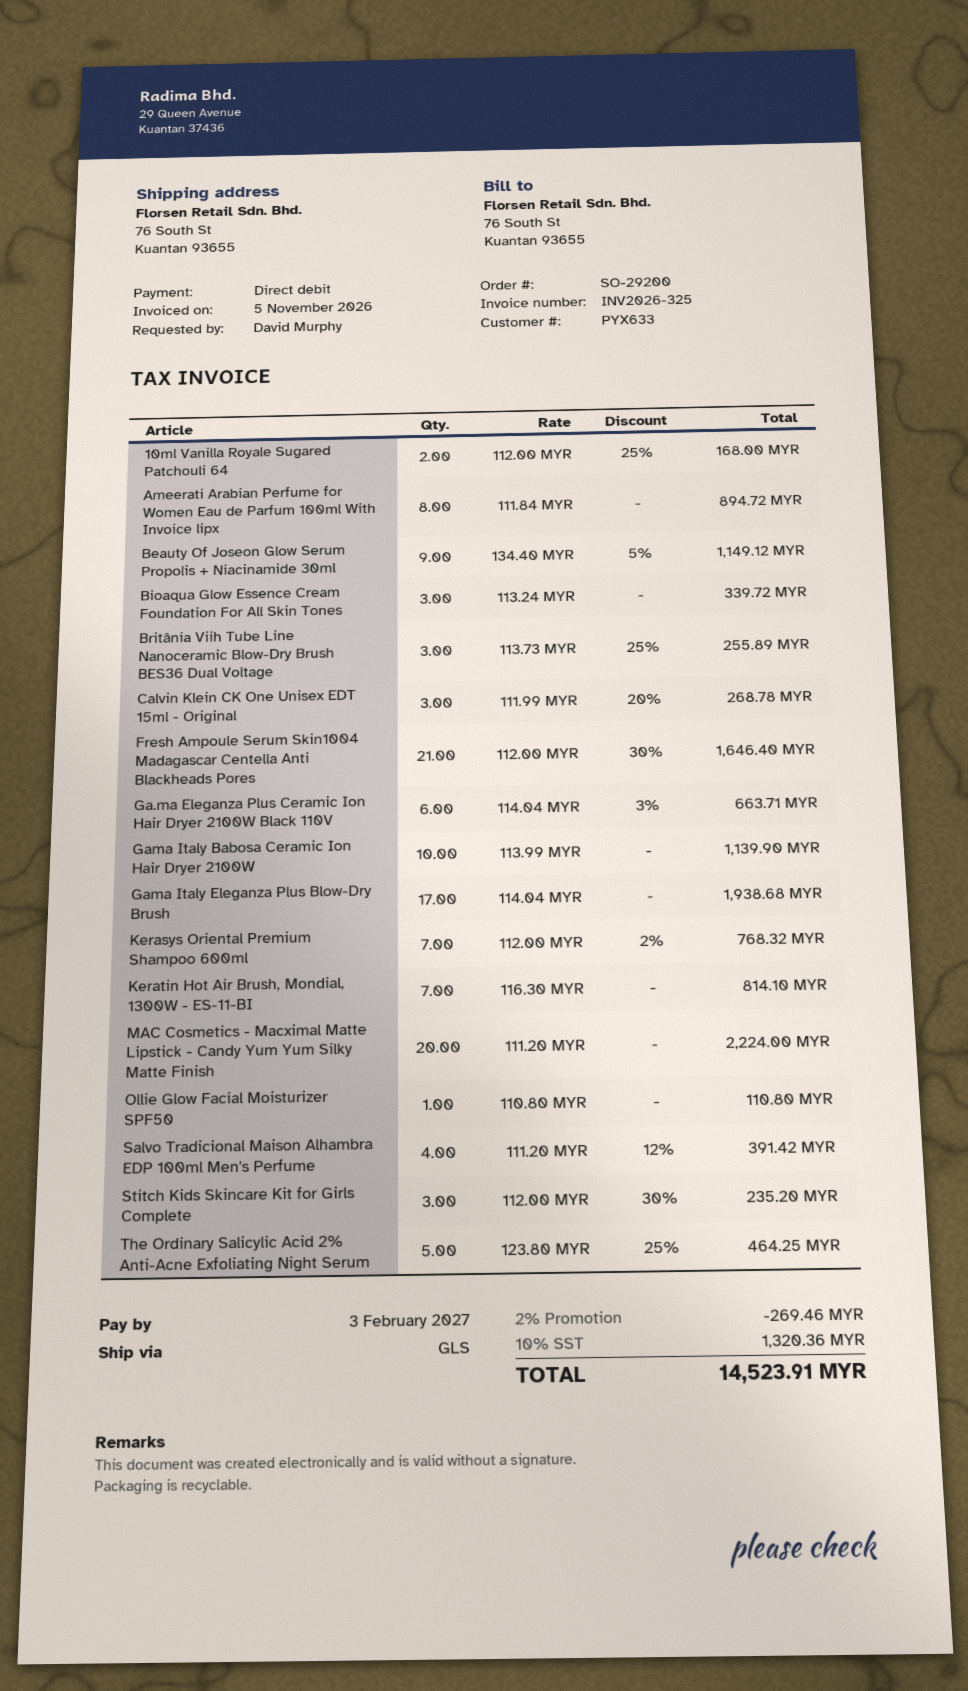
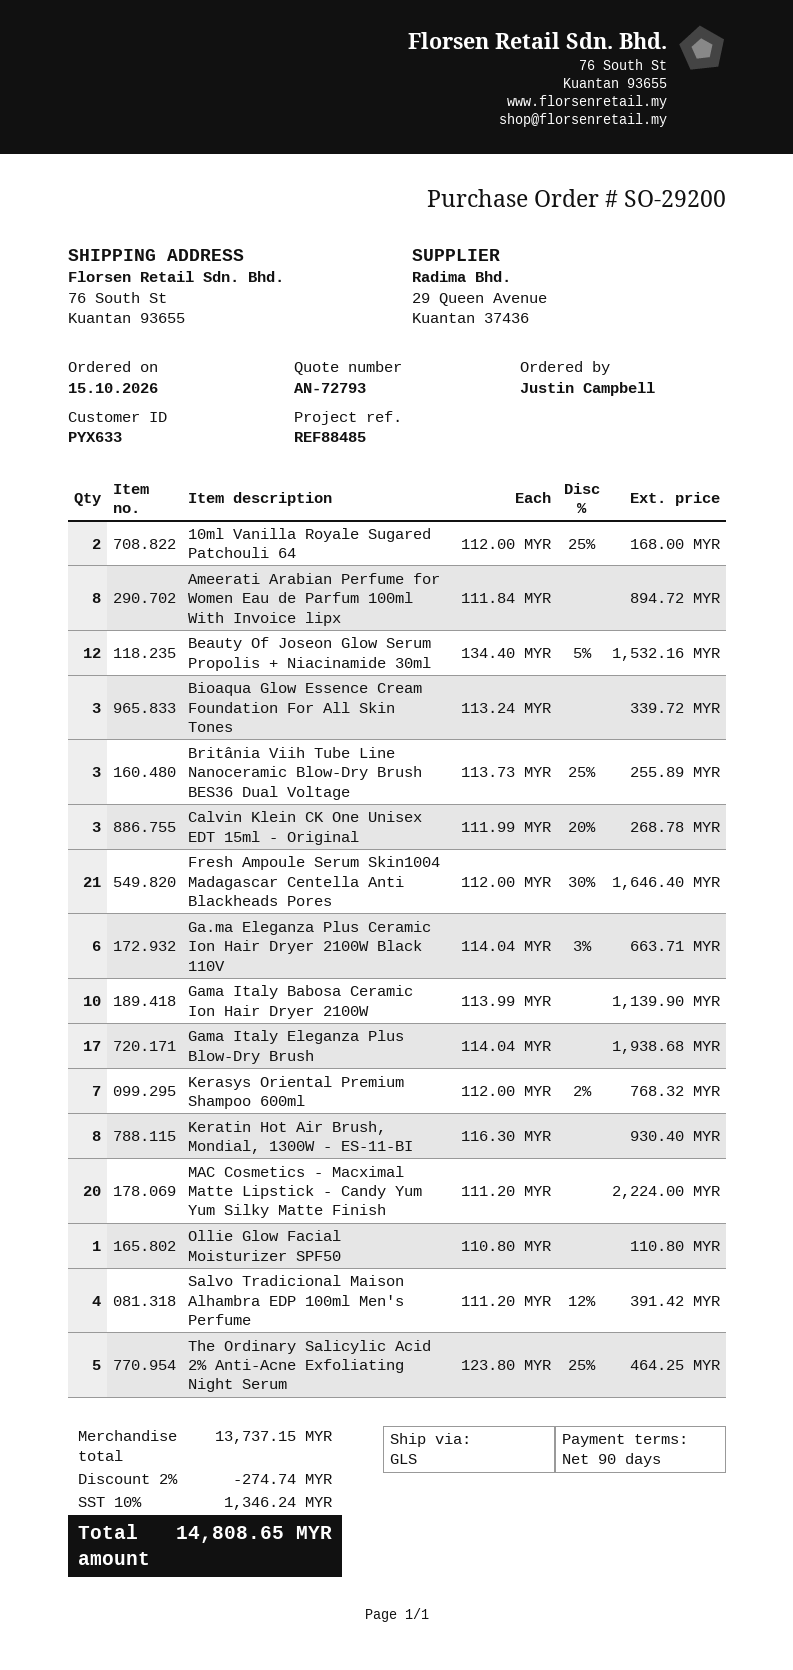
ordered by: David Murphy -> Justin Campbell
Beauty Of Joseon Glow Serum Propolis + Niacinamide 30ml: 9 x 134.40 - 5% = 1149.12 -> 12 x 134.40 - 5% = 1532.16
Keratin Hot Air Brush, Mondial, 1300W - ES-11-BI: 7 x 116.30 = 814.10 -> 8 x 116.30 = 930.40
Stitch Kids Skincare Kit for Girls Complete: 3 x 112.00 - 30% = 235.20 -> none
discount: 2% = 269.46 -> 2% = 274.74
tax: 10% = 1320.36 -> 10% = 1346.24
total: 14523.91 -> 14808.65

